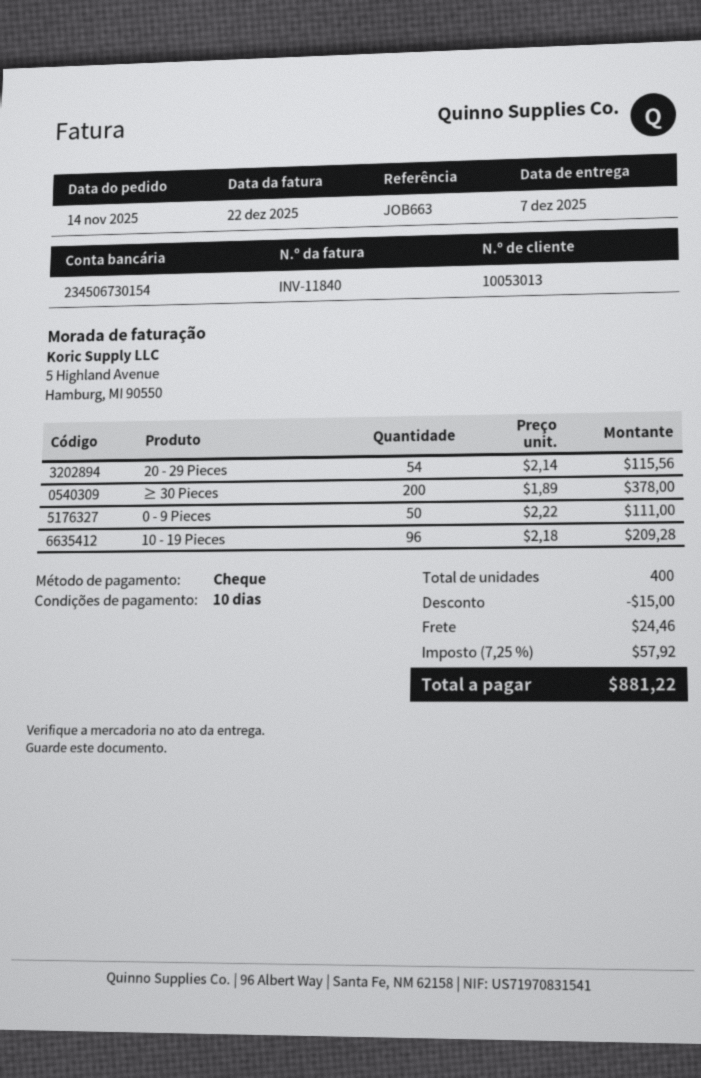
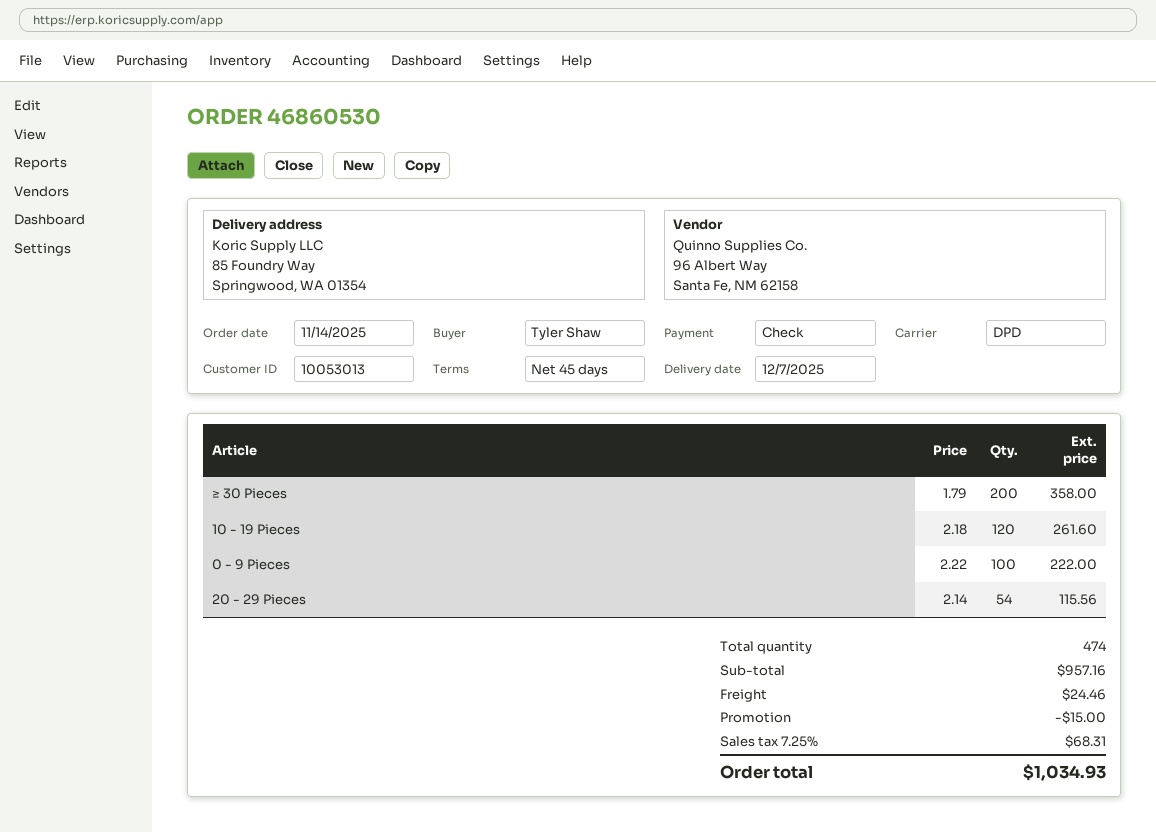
payment terms: 10 days -> 45 days
≥ 30 Pieces: 200 x 1.89 = 378.00 -> 200 x 1.79 = 358.00
0 - 9 Pieces: 50 x 2.22 = 111.00 -> 100 x 2.22 = 222.00
10 - 19 Pieces: 96 x 2.18 = 209.28 -> 120 x 2.18 = 261.60
total quantity: 400 -> 474
tax: 7.25% = 57.92 -> 7.25% = 68.31
total: 881.22 -> 1034.93

